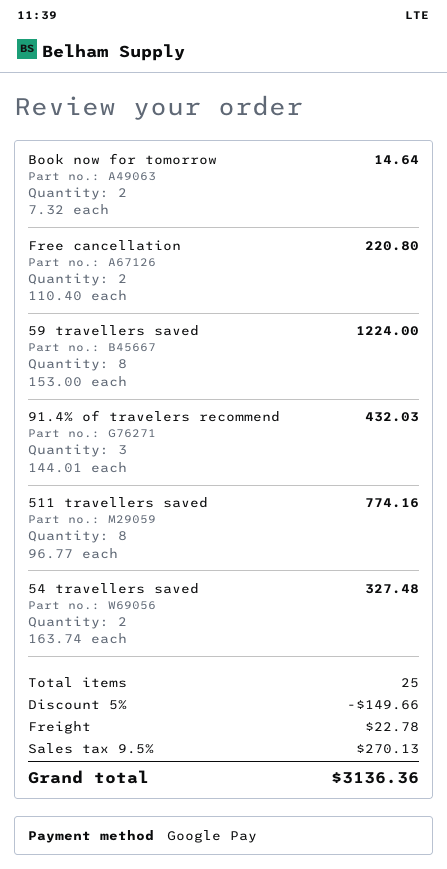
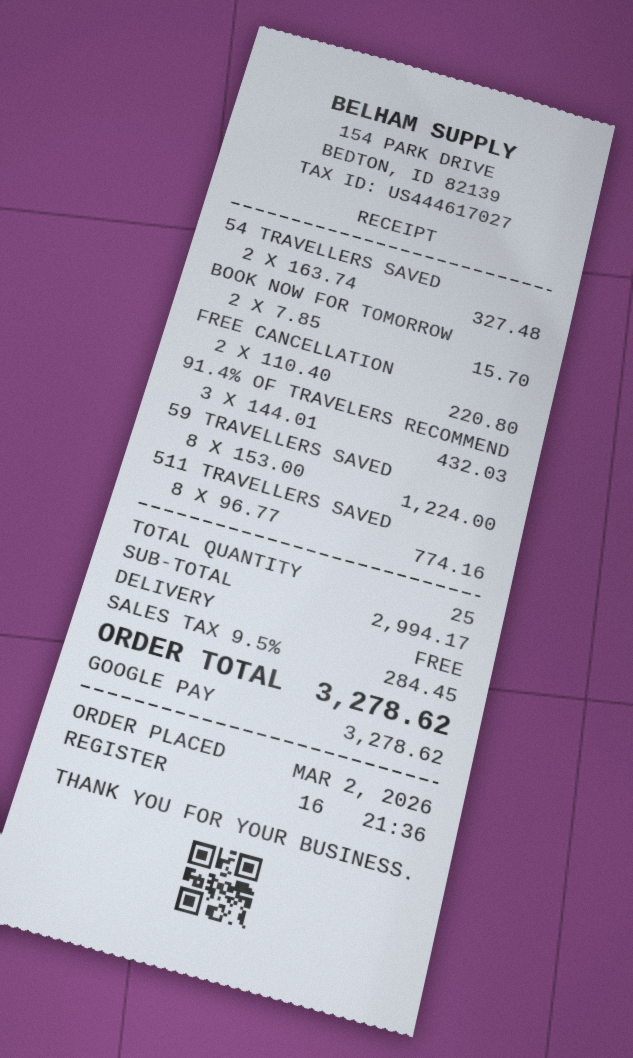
Book now for tomorrow: 2 x 7.32 = 14.64 -> 2 x 7.85 = 15.70
discount: 5% = 149.66 -> none
shipping: 22.78 -> 0.00
tax: 9.5% = 270.13 -> 9.5% = 284.45
total: 3136.36 -> 3278.62

